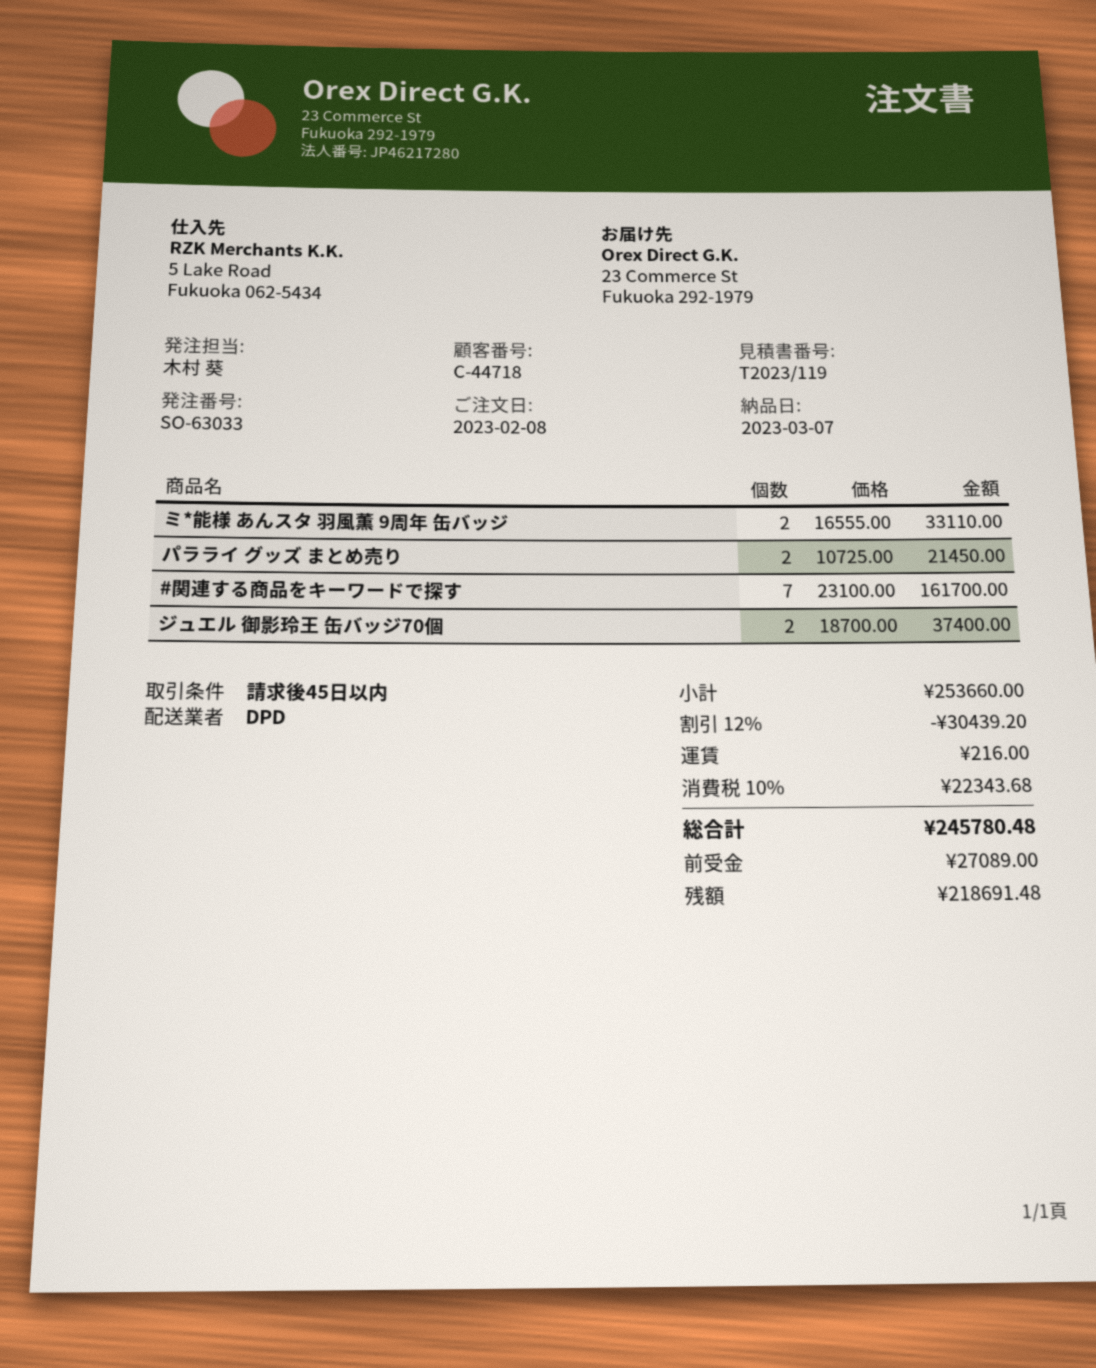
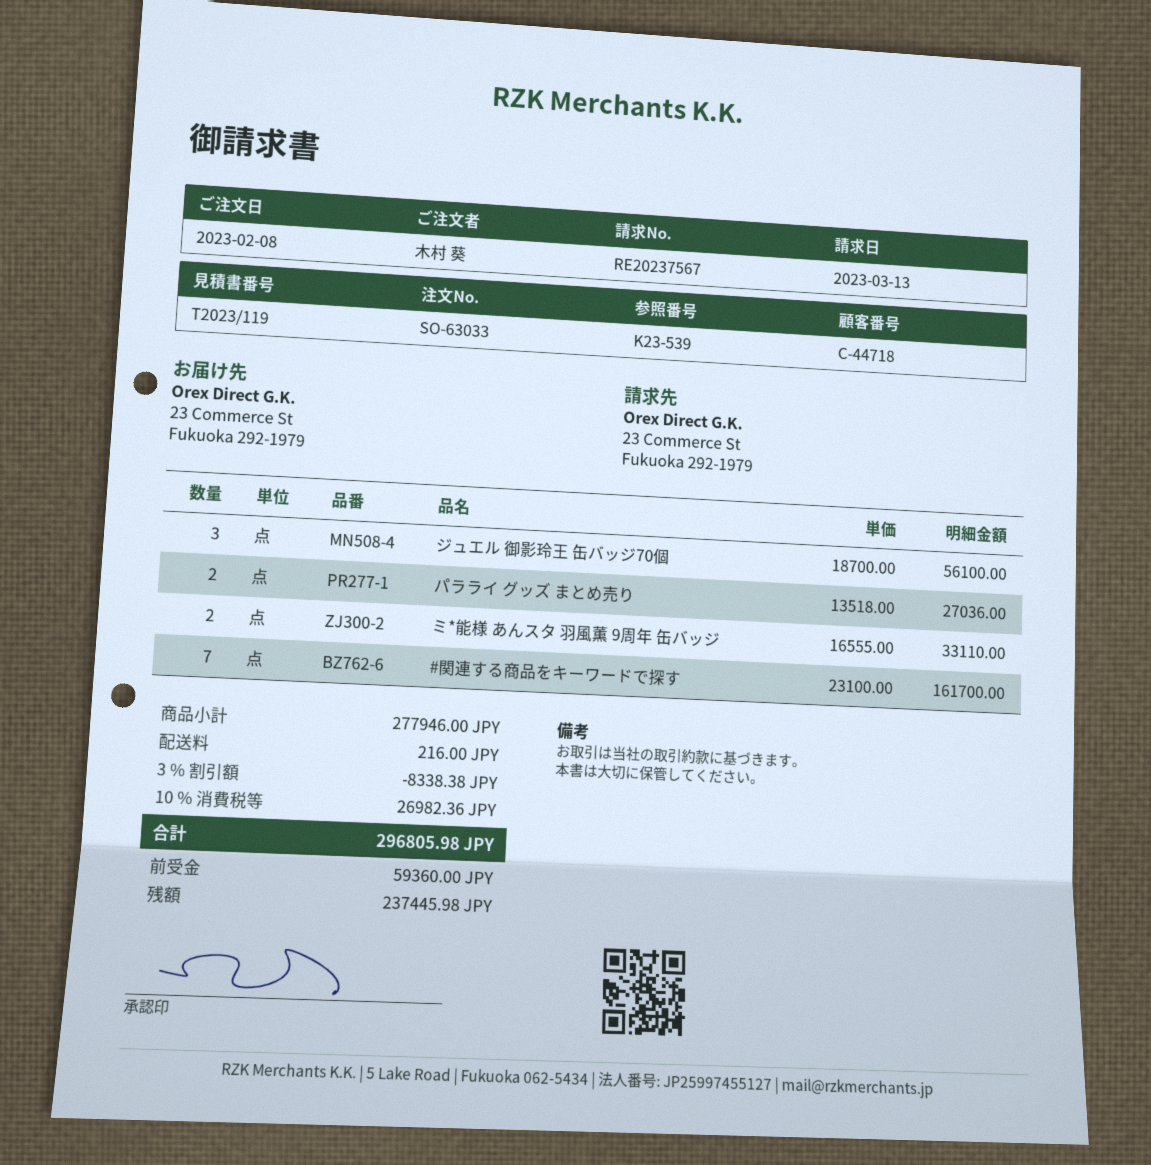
パラライ グッズ まとめ売り: 2 x 10725.00 = 21450.00 -> 2 x 13518.00 = 27036.00
ジュエル 御影玲王 缶バッジ70個: 2 x 18700.00 = 37400.00 -> 3 x 18700.00 = 56100.00
subtotal: 253660.00 -> 277946.00
discount: 12% = 30439.20 -> 3% = 8338.38
tax: 10% = 22343.68 -> 10% = 26982.36
total: 245780.48 -> 296805.98
deposit: 27089.00 -> 59360.00
balance: 218691.48 -> 237445.98

